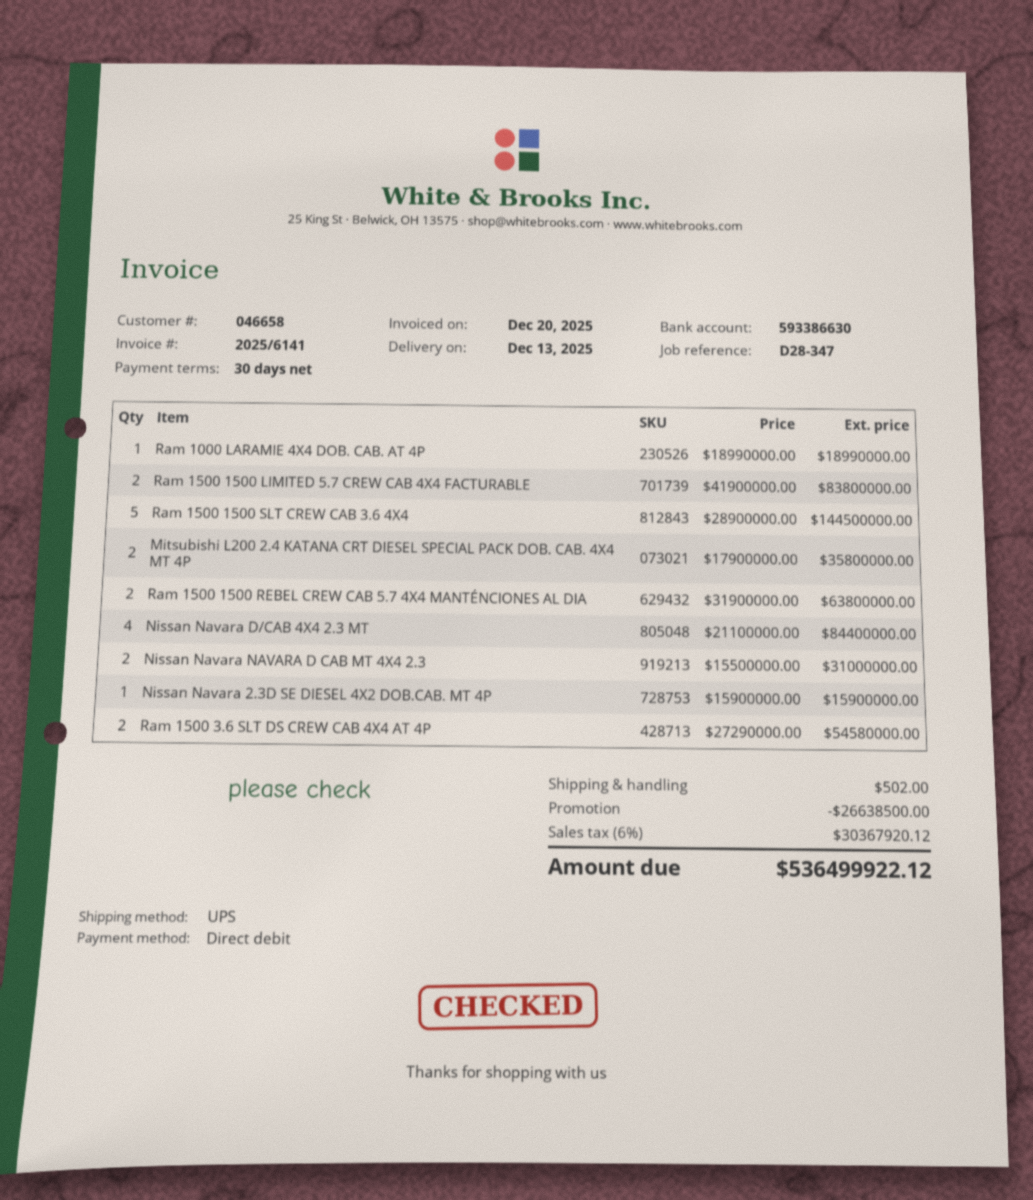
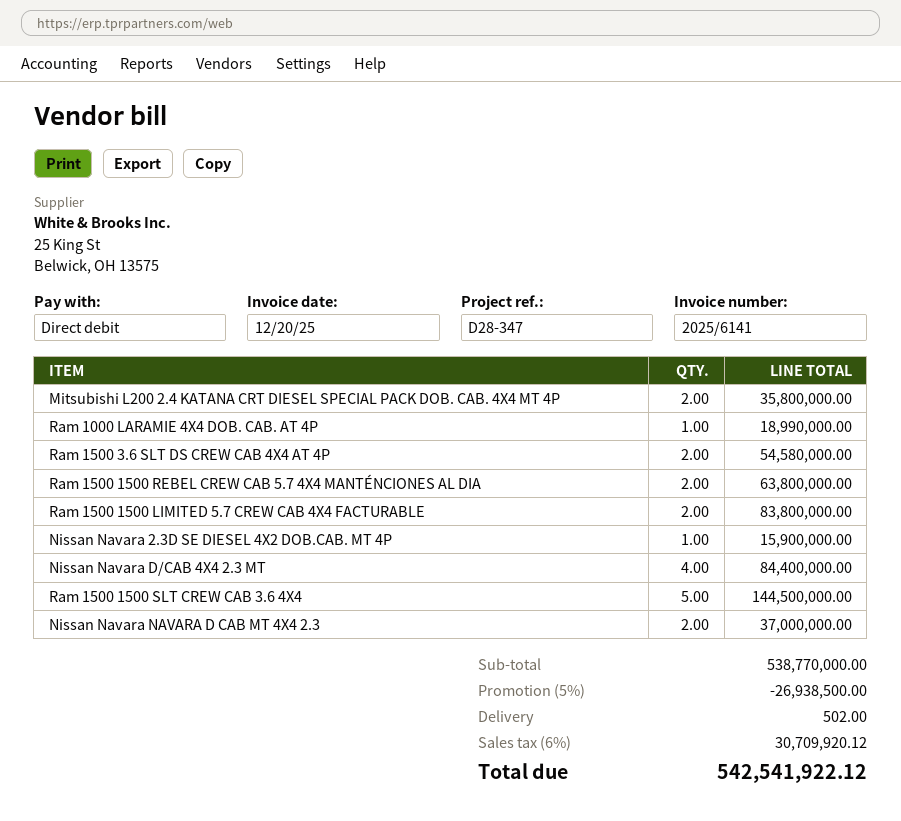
Nissan Navara NAVARA D CAB MT 4X4 2.3: 2 for 31000000.00 -> 2 for 37000000.00
discount: 26638500.00 -> 26938500.00
tax: 6% = 30367920.12 -> 6% = 30709920.12
total: 536499922.12 -> 542541922.12

